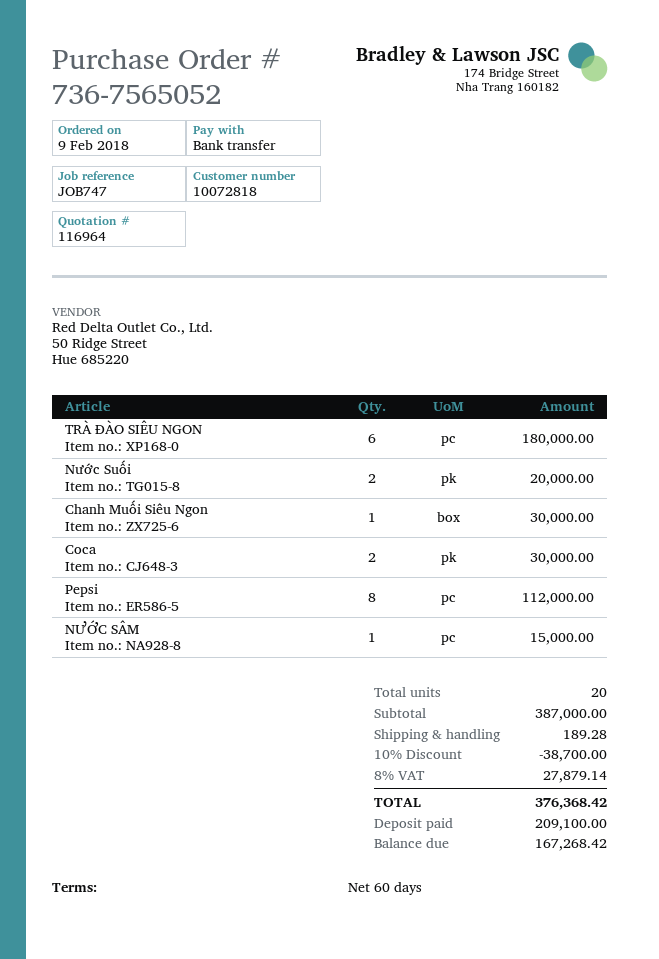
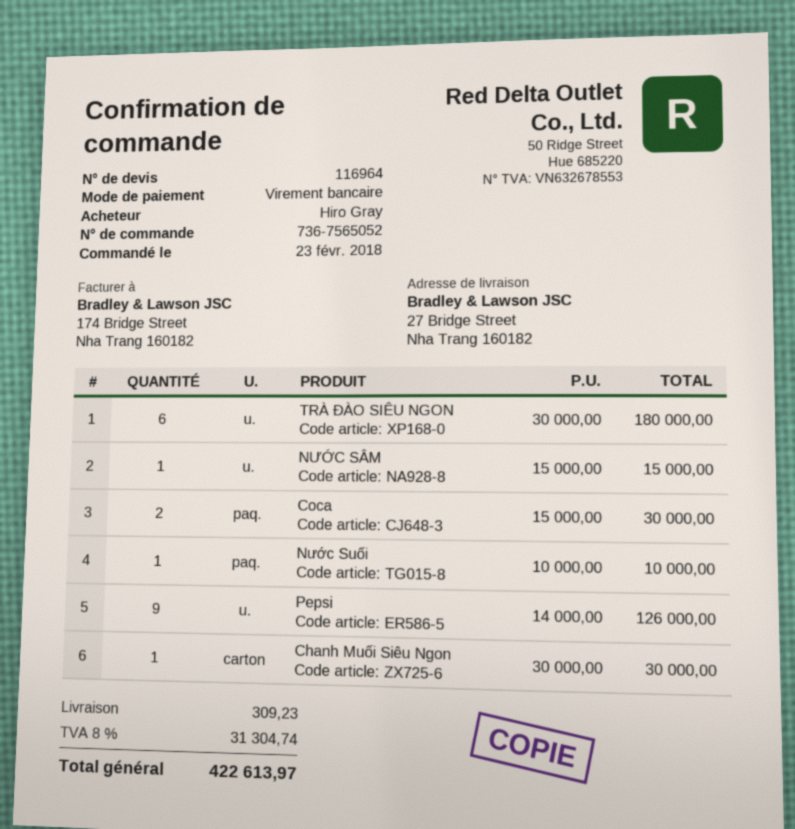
order date: 2018-02-09 -> 2018-02-23
Nước Suối: 2 for 20000.00 -> 1 for 10000.00
Pepsi: 8 for 112000.00 -> 9 for 126000.00
discount: 10% = 38700.00 -> none
shipping: 189.28 -> 309.23
tax: 8% = 27879.14 -> 8% = 31304.74
total: 376368.42 -> 422613.97

